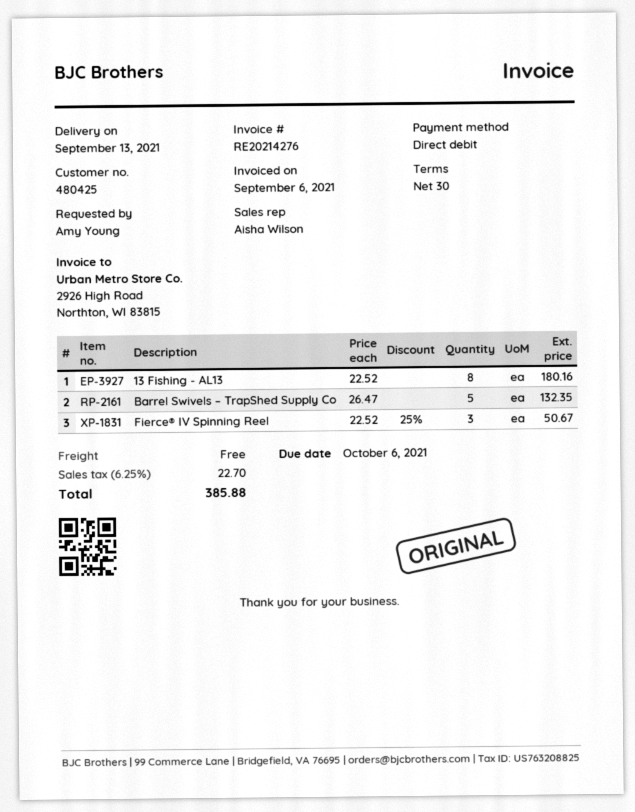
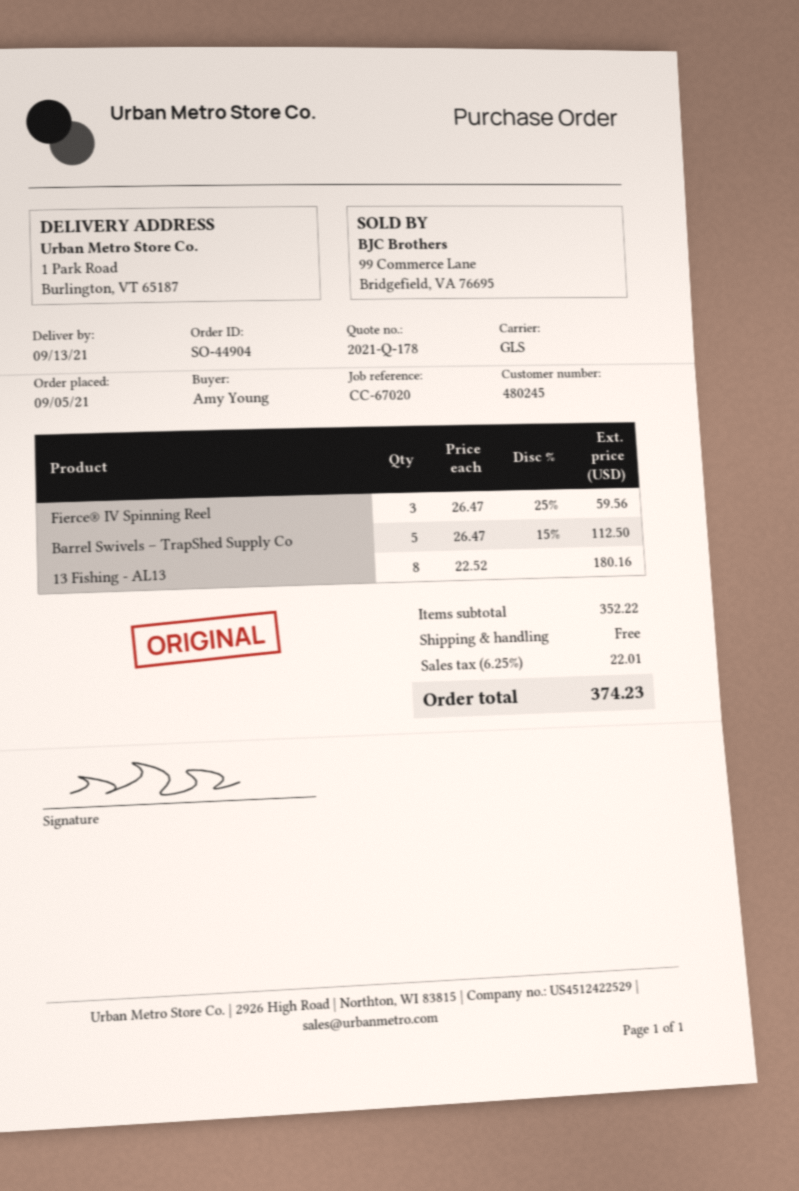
customer number: 480425 -> 480245
Barrel Swivels – TrapShed Supply Co: 5 x 26.47 = 132.35 -> 5 x 26.47 - 15% = 112.50
Fierce® IV Spinning Reel: 3 x 22.52 - 25% = 50.67 -> 3 x 26.47 - 25% = 59.56
tax: 6.25% = 22.70 -> 6.25% = 22.01
total: 385.88 -> 374.23

